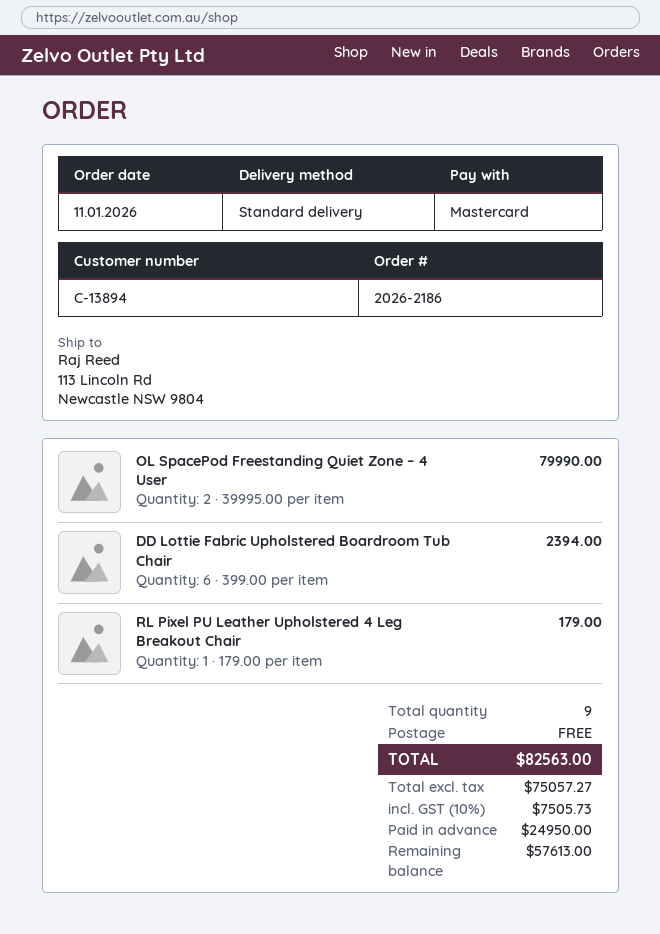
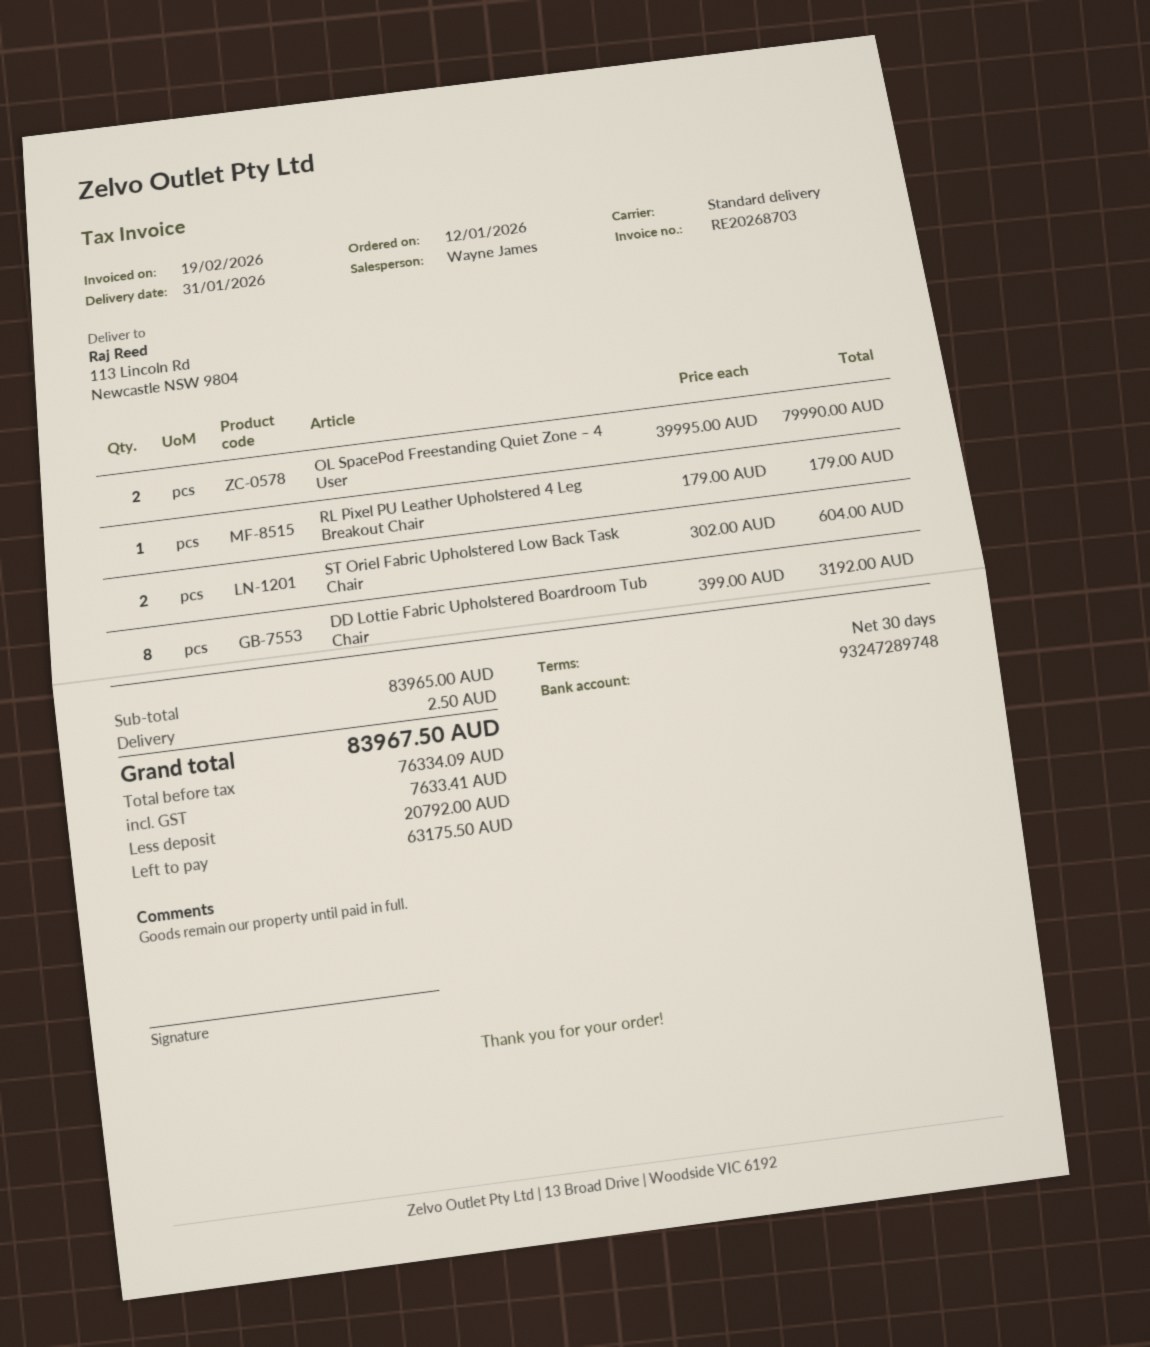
order date: 2026-01-11 -> 2026-01-12
DD Lottie Fabric Upholstered Boardroom Tub Chair: 6 x 399.00 = 2394.00 -> 8 x 399.00 = 3192.00
ST Oriel Fabric Upholstered Low Back Task Chair: none -> 2 x 302.00 = 604.00
shipping: 0.00 -> 2.50
net: 75057.27 -> 76334.09
tax: 7505.73 -> 7633.41
total: 82563.00 -> 83967.50
deposit: 24950.00 -> 20792.00
balance: 57613.00 -> 63175.50

